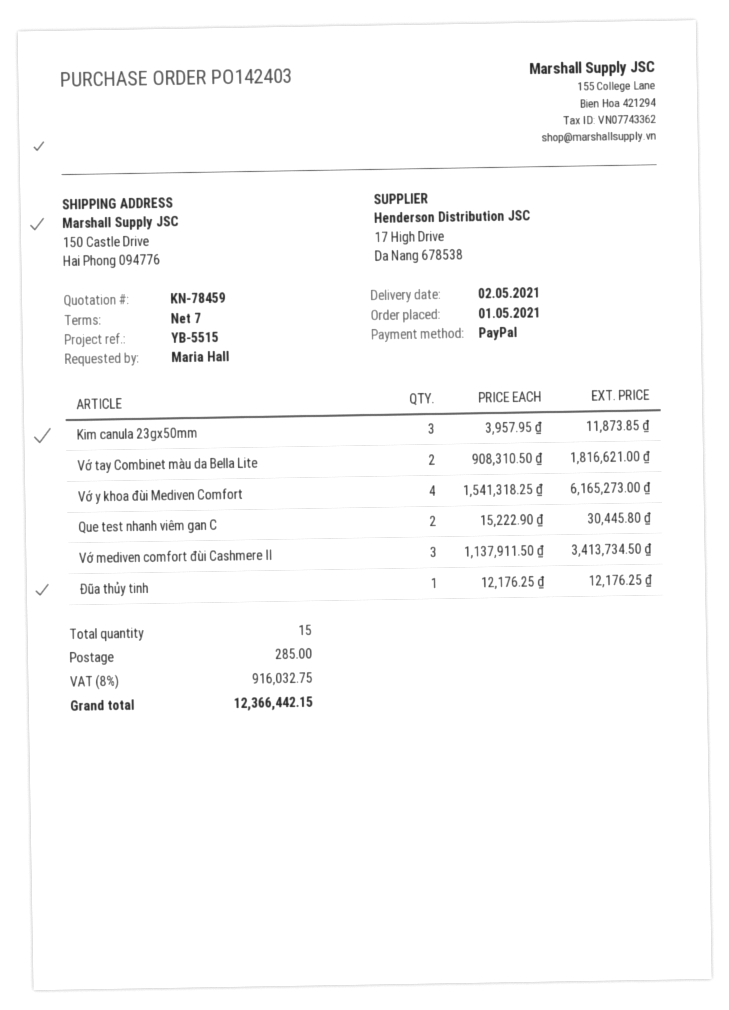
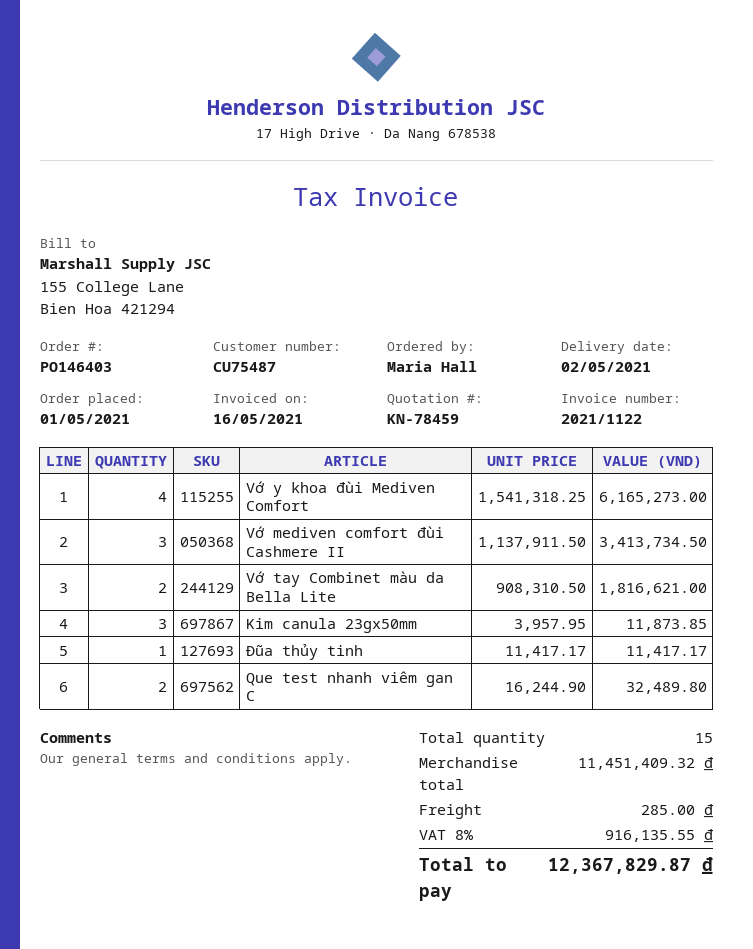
order number: PO142403 -> PO146403
Que test nhanh viêm gan C: 2 x 15222.90 = 30445.80 -> 2 x 16244.90 = 32489.80
Đũa thủy tinh: 1 x 12176.25 = 12176.25 -> 1 x 11417.17 = 11417.17
tax: 8% = 916032.75 -> 8% = 916135.55
total: 12366442.15 -> 12367829.87

